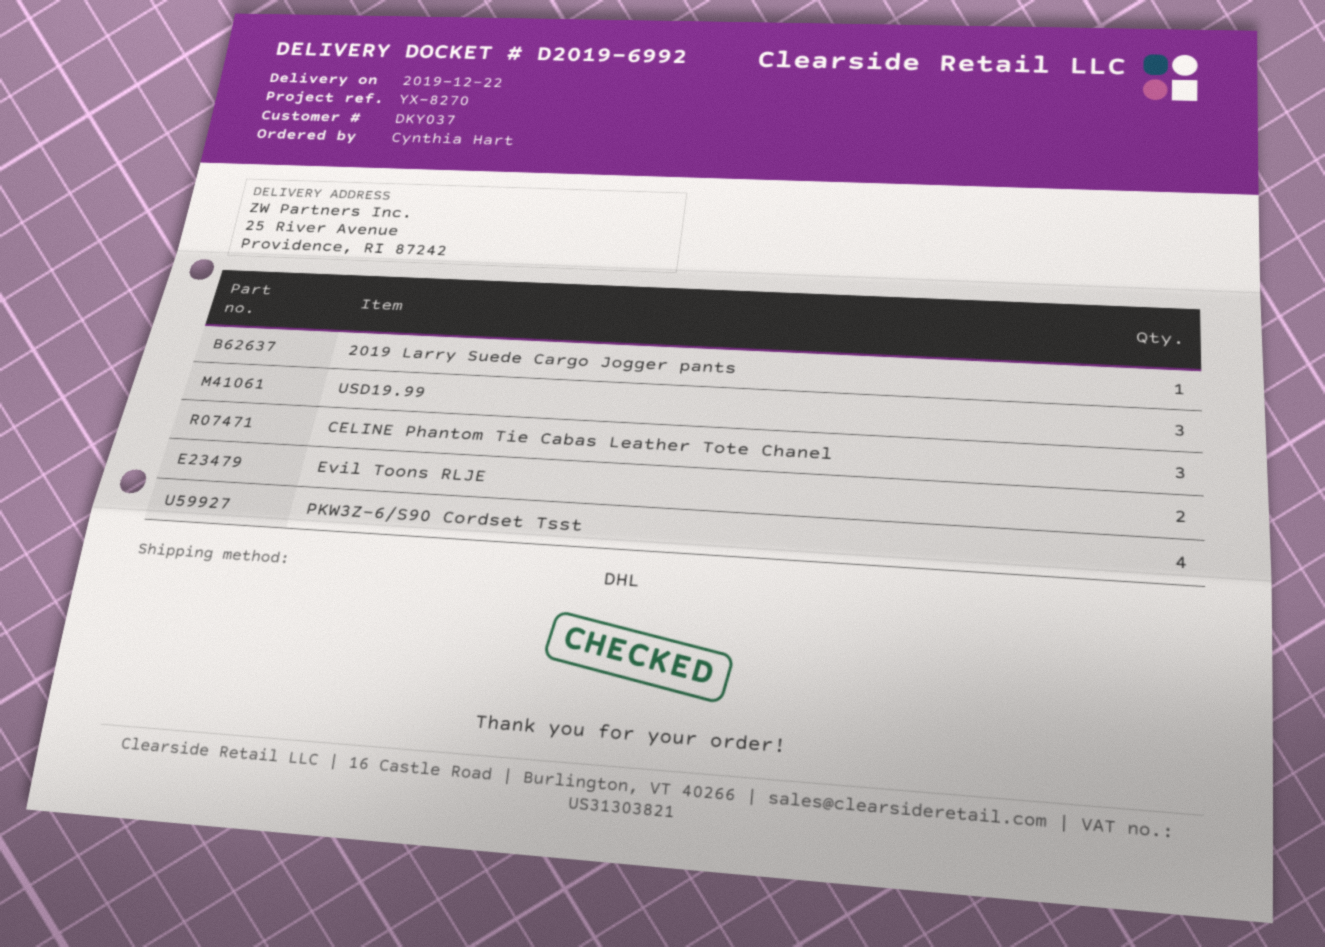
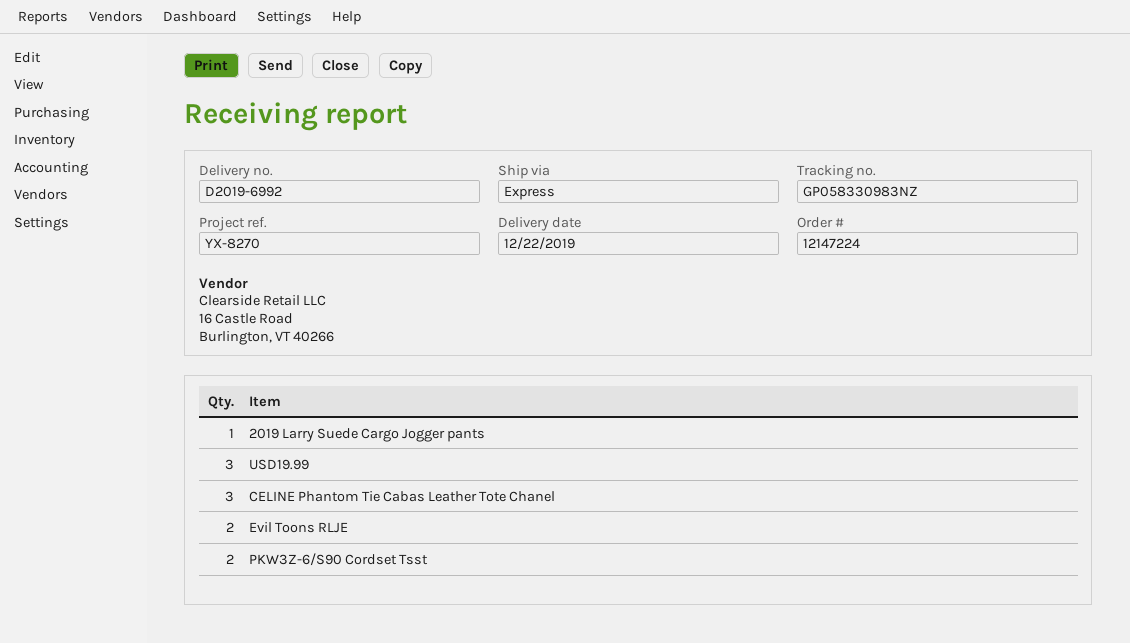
shipping method: DHL -> express
PKW3Z-6/S90 Cordset Tsst: 4 -> 2

